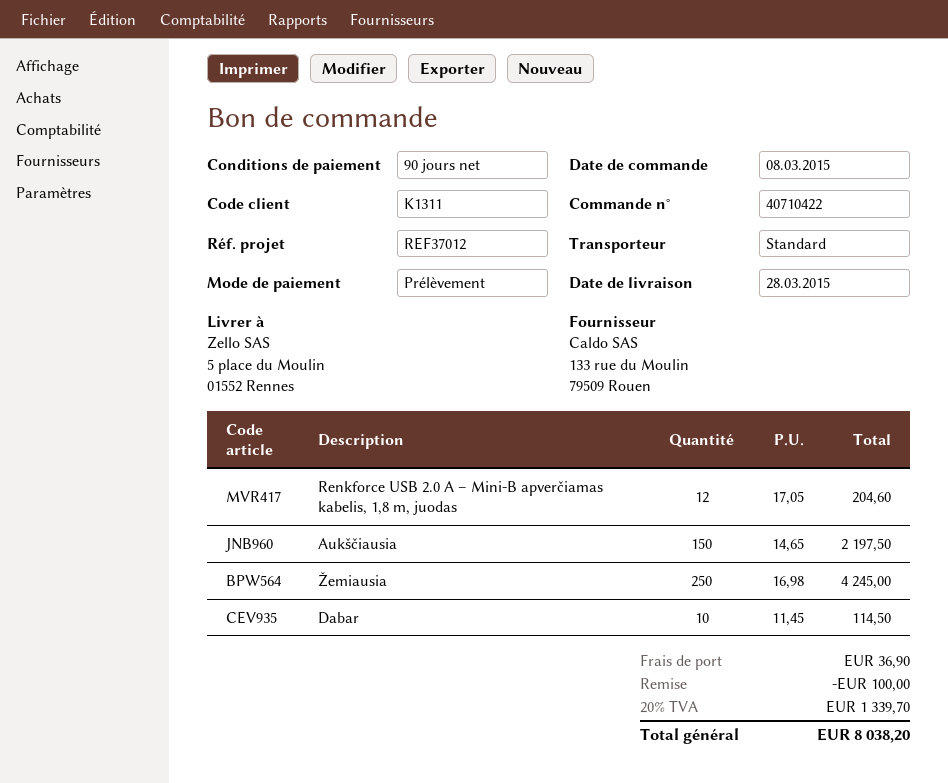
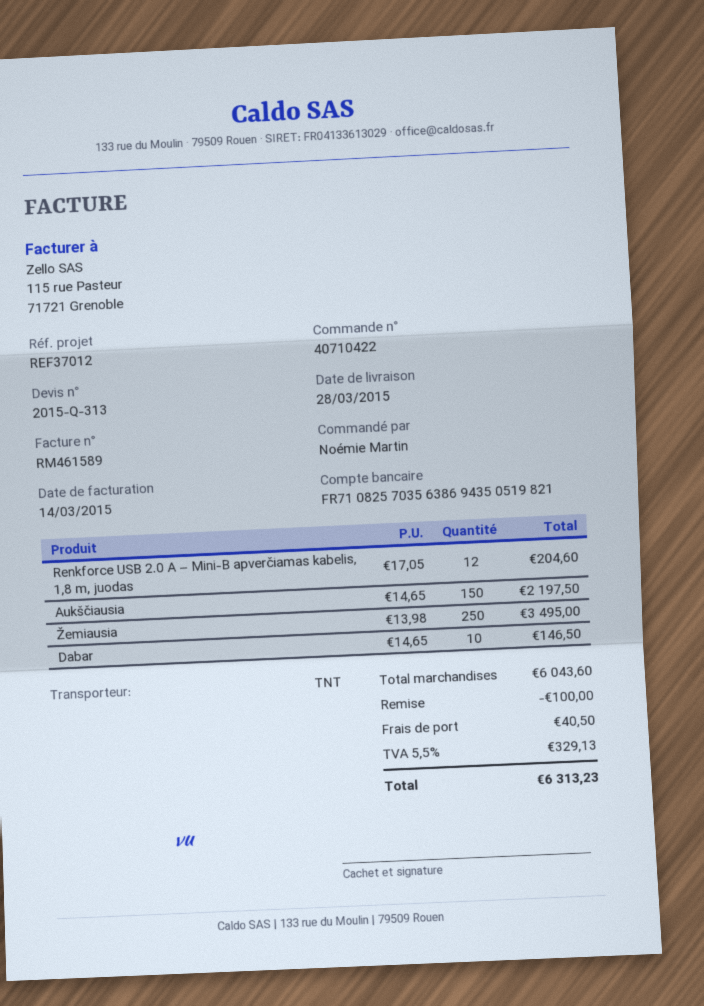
shipping method: standard -> TNT
Žemiausia: 250 x 16.98 = 4245.00 -> 250 x 13.98 = 3495.00
Dabar: 10 x 11.45 = 114.50 -> 10 x 14.65 = 146.50
shipping: 36.90 -> 40.50
tax: 20% = 1339.70 -> 5.5% = 329.13
total: 8038.20 -> 6313.23

